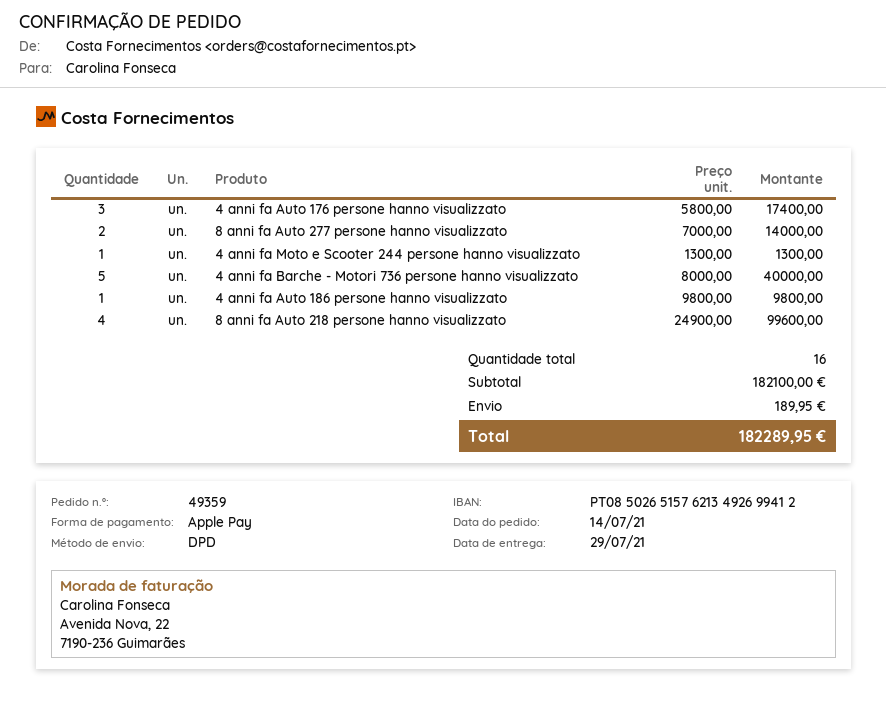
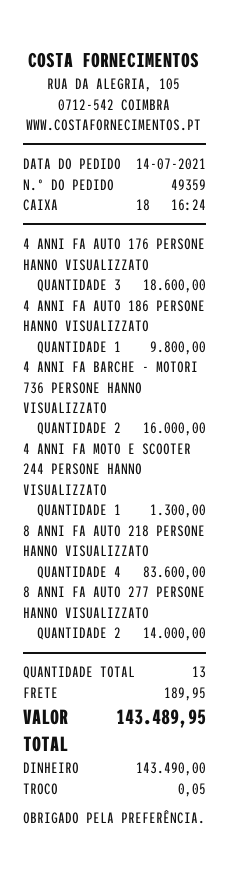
payment method: Apple Pay -> cash
4 anni fa Auto 176 persone hanno visualizzato: 3 for 17400.00 -> 3 for 18600.00
4 anni fa Barche - Motori 736 persone hanno visualizzato: 5 for 40000.00 -> 2 for 16000.00
8 anni fa Auto 218 persone hanno visualizzato: 4 for 99600.00 -> 4 for 83600.00
total quantity: 16 -> 13
total: 182289.95 -> 143489.95

